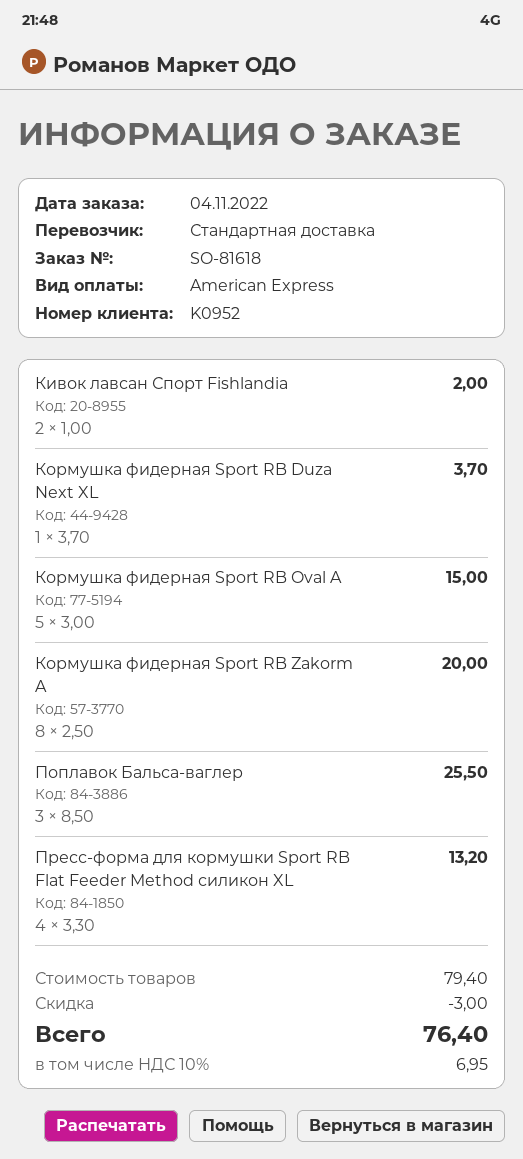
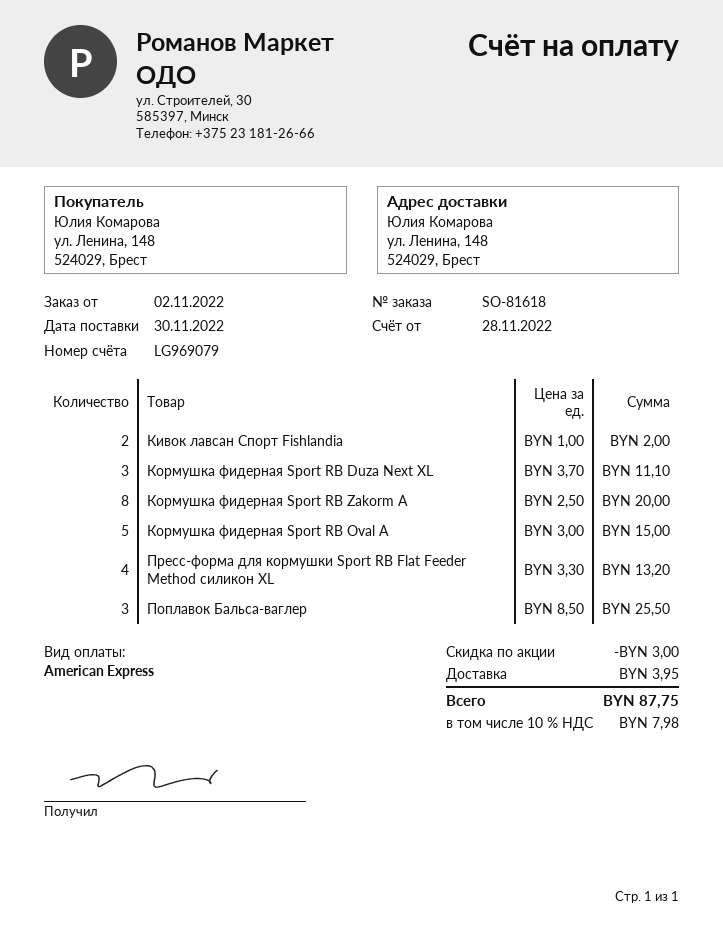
order date: 2022-11-04 -> 2022-11-02
Кормушка фидерная Sport RB Duza Next XL: 1 x 3.70 = 3.70 -> 3 x 3.70 = 11.10
shipping: none -> 3.95
tax: 10% = 6.95 -> 10% = 7.98
total: 76.40 -> 87.75

